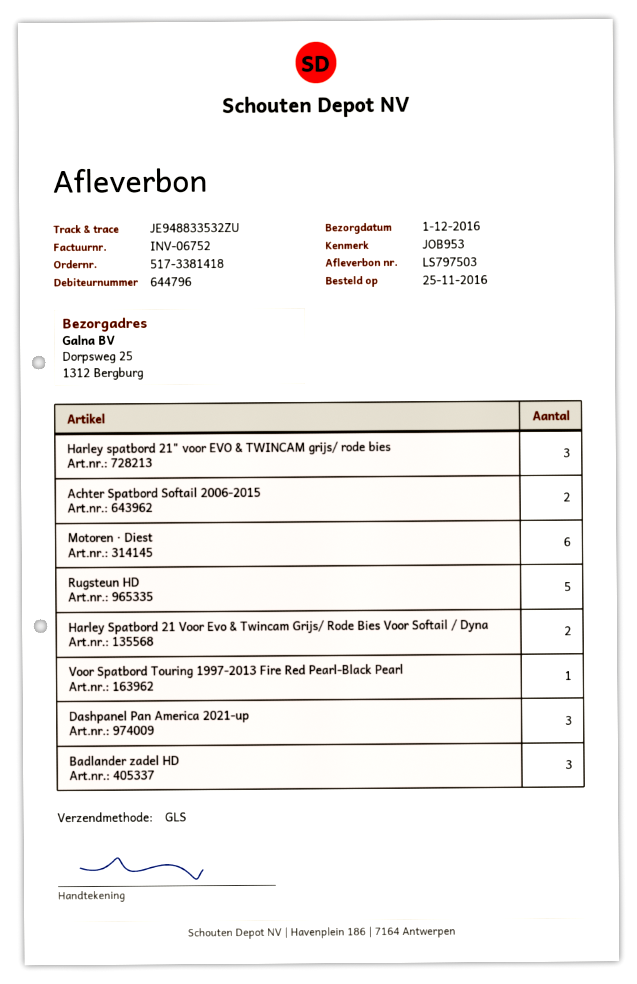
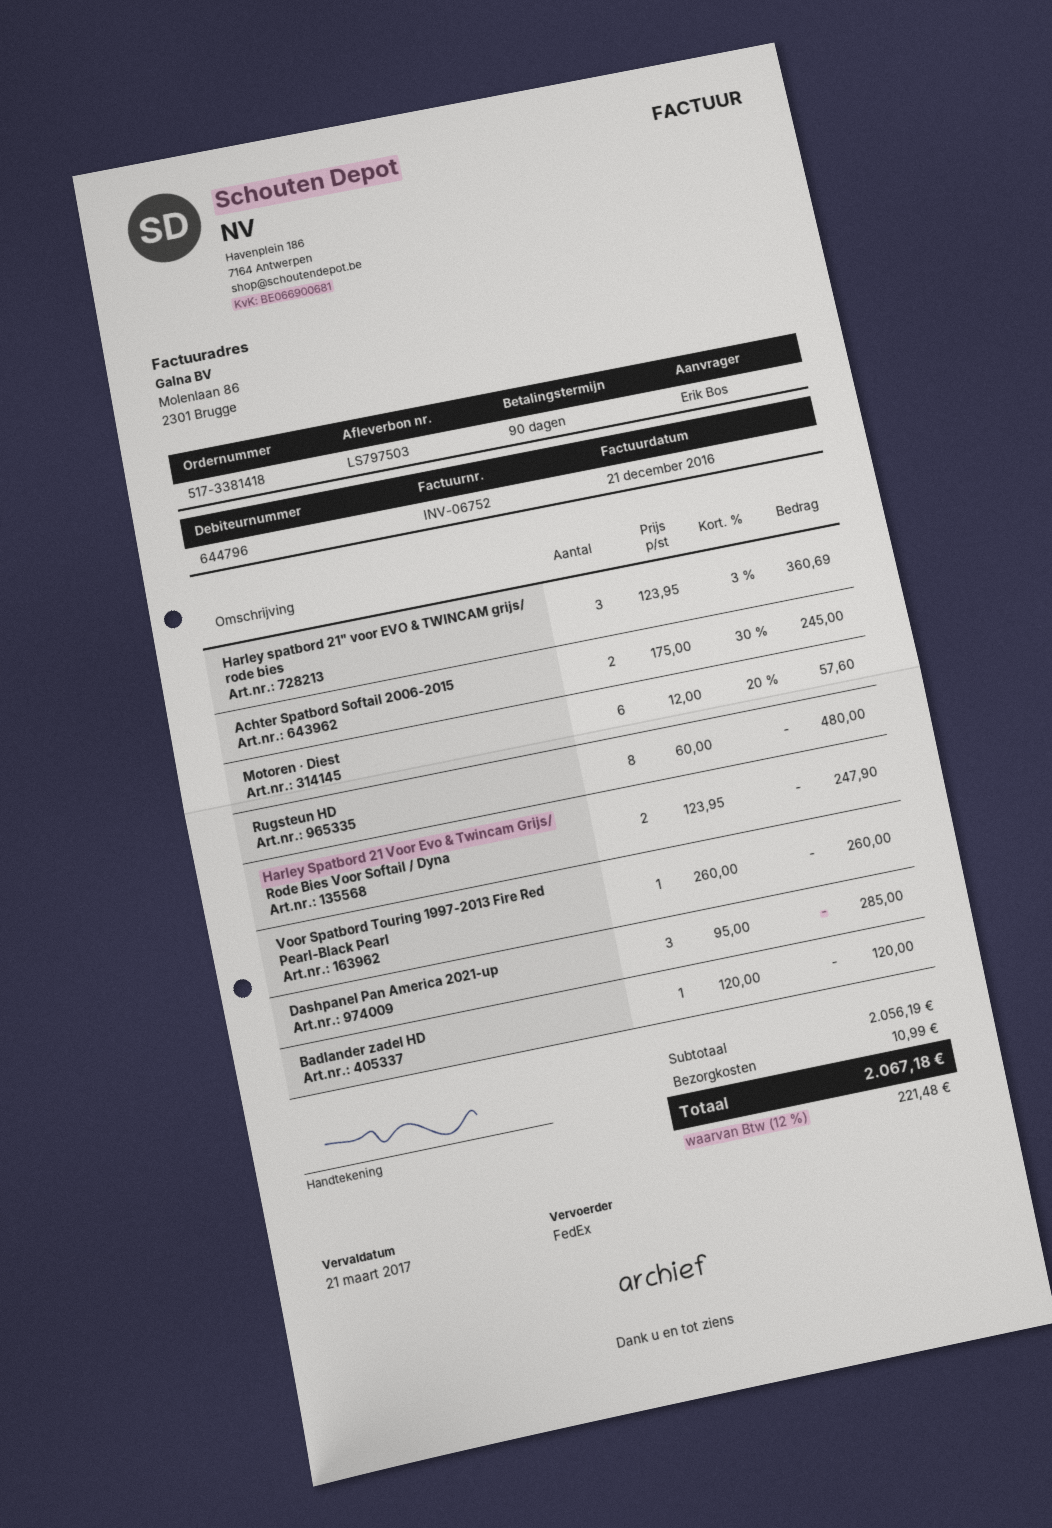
shipping method: GLS -> FedEx
Rugsteun HD: 5 -> 8
Badlander zadel HD: 3 -> 1

